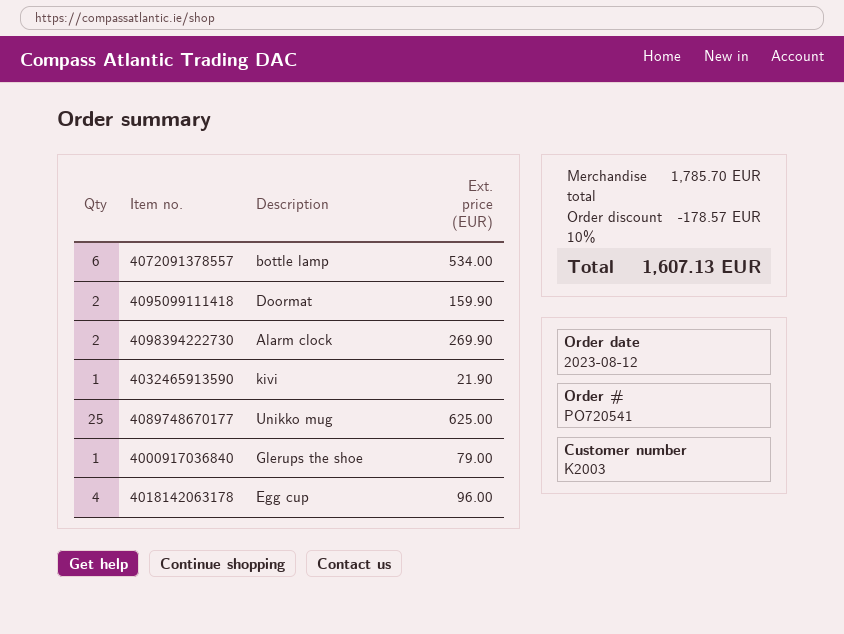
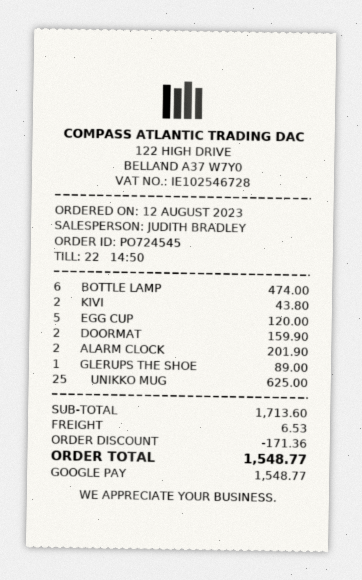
order number: PO720541 -> PO724545
bottle lamp: 6 for 534.00 -> 6 for 474.00
Alarm clock: 2 for 269.90 -> 2 for 201.90
kivi: 1 for 21.90 -> 2 for 43.80
Glerups the shoe: 1 for 79.00 -> 1 for 89.00
Egg cup: 4 for 96.00 -> 5 for 120.00
subtotal: 1785.70 -> 1713.60
discount: 178.57 -> 171.36
shipping: none -> 6.53
total: 1607.13 -> 1548.77

